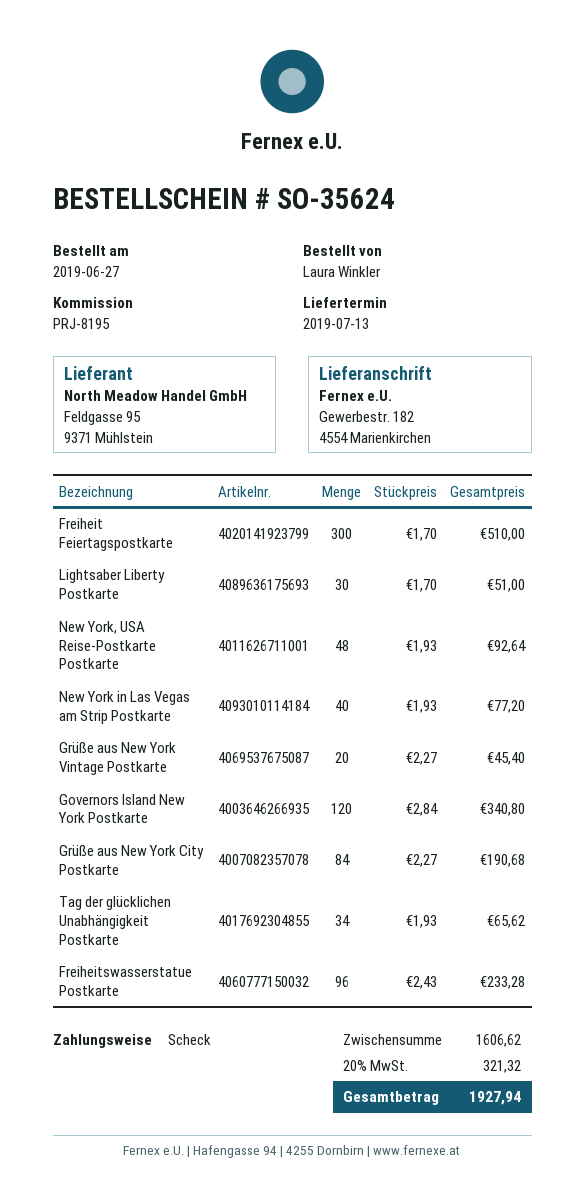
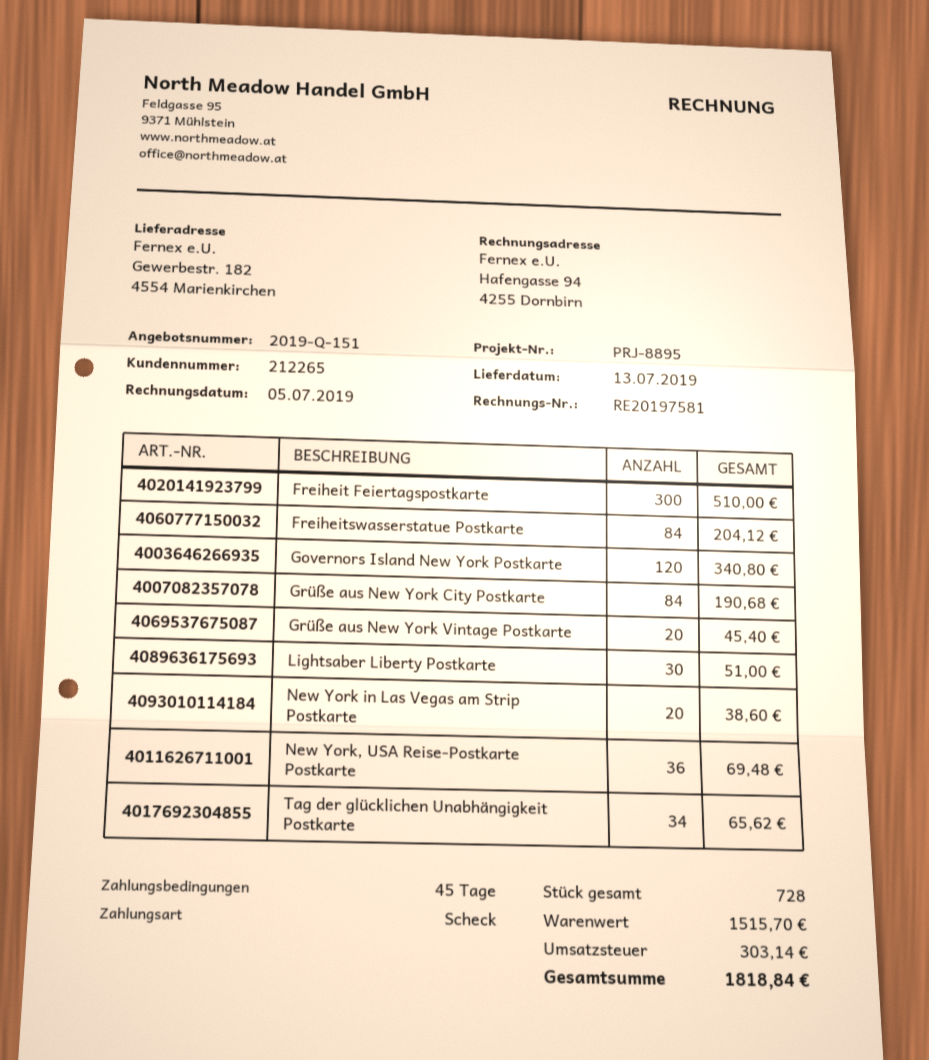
reference: PRJ-8195 -> PRJ-8895
New York, USA Reise-Postkarte Postkarte: 48 for 92.64 -> 36 for 69.48
New York in Las Vegas am Strip Postkarte: 40 for 77.20 -> 20 for 38.60
Freiheitswasserstatue Postkarte: 96 for 233.28 -> 84 for 204.12
subtotal: 1606.62 -> 1515.70
tax: 321.32 -> 303.14
total: 1927.94 -> 1818.84

